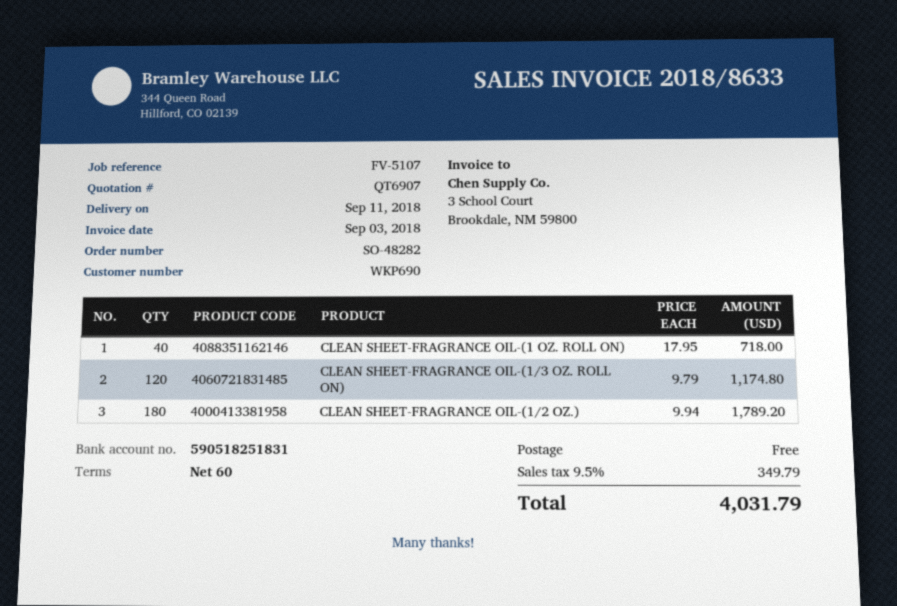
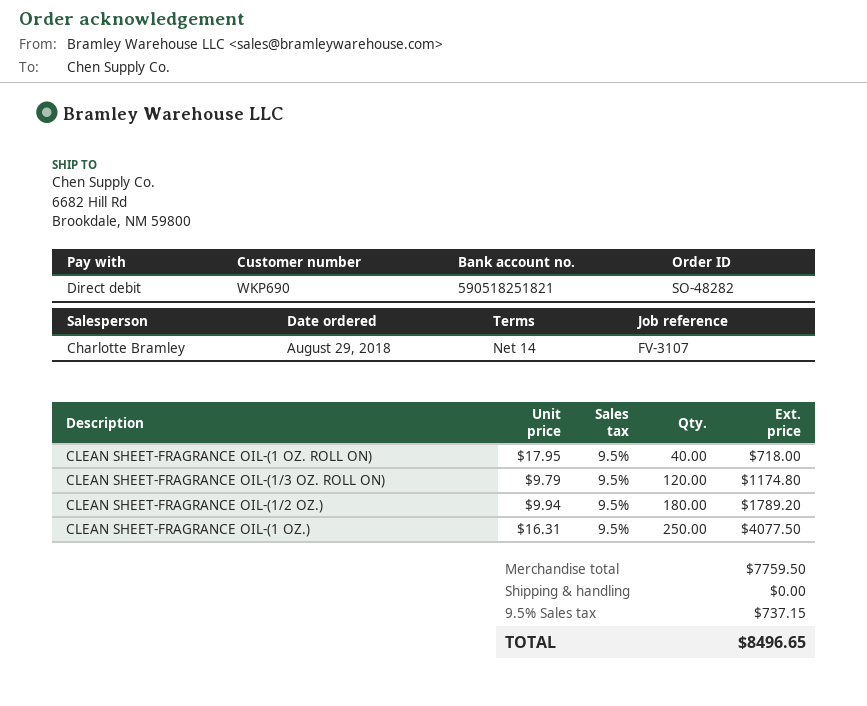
payment terms: 60 days -> 14 days
reference: FV-5107 -> FV-3107
bank account: 590518251831 -> 590518251821
CLEAN SHEET-FRAGRANCE OIL-(1 OZ.): none -> 250 x 16.31 = 4077.50
tax: 9.5% = 349.79 -> 9.5% = 737.15
total: 4031.79 -> 8496.65

